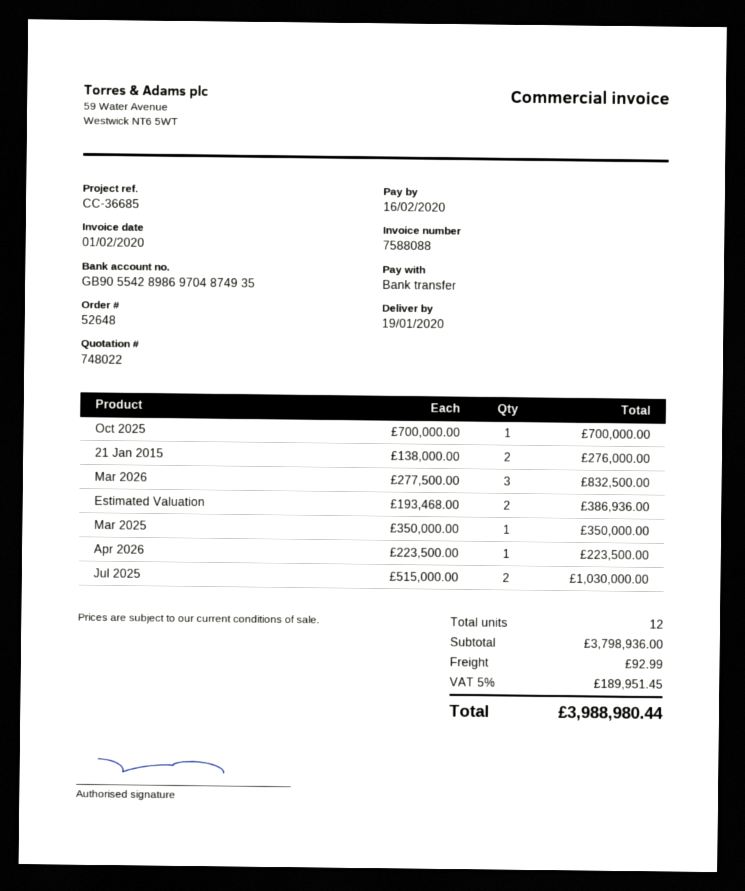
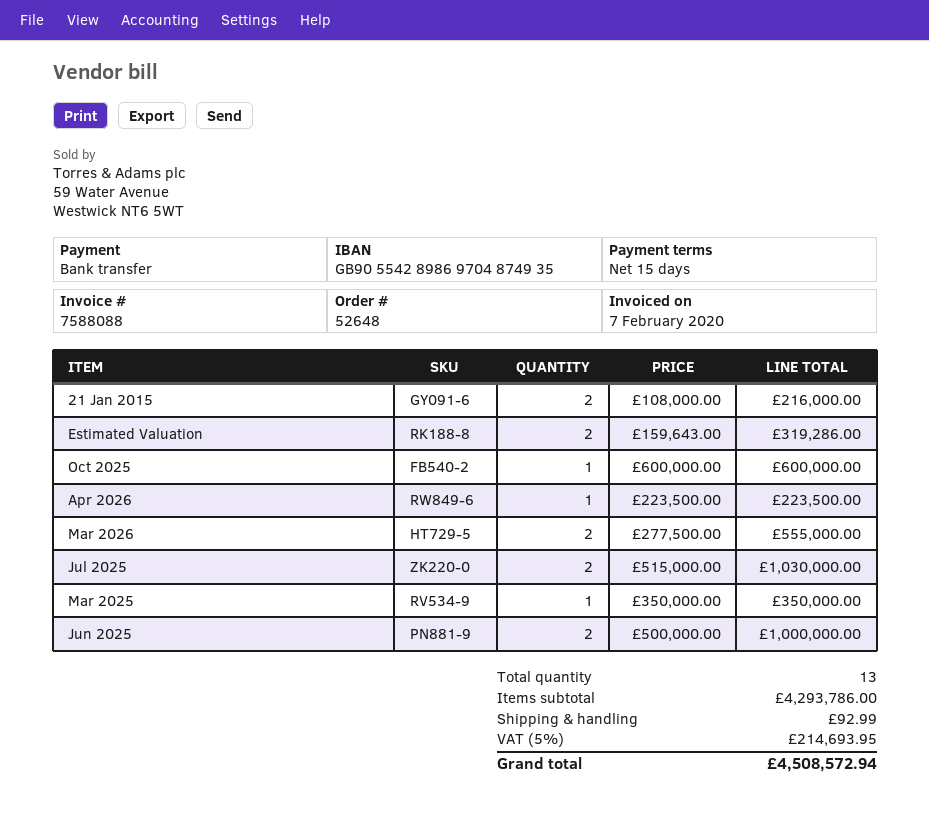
invoice date: 2020-02-01 -> 2020-02-07
Oct 2025: 1 x 700000.00 = 700000.00 -> 1 x 600000.00 = 600000.00
21 Jan 2015: 2 x 138000.00 = 276000.00 -> 2 x 108000.00 = 216000.00
Mar 2026: 3 x 277500.00 = 832500.00 -> 2 x 277500.00 = 555000.00
Estimated Valuation: 2 x 193468.00 = 386936.00 -> 2 x 159643.00 = 319286.00
Jun 2025: none -> 2 x 500000.00 = 1000000.00
total quantity: 12 -> 13
subtotal: 3798936.00 -> 4293786.00
tax: 5% = 189951.45 -> 5% = 214693.95
total: 3988980.44 -> 4508572.94

